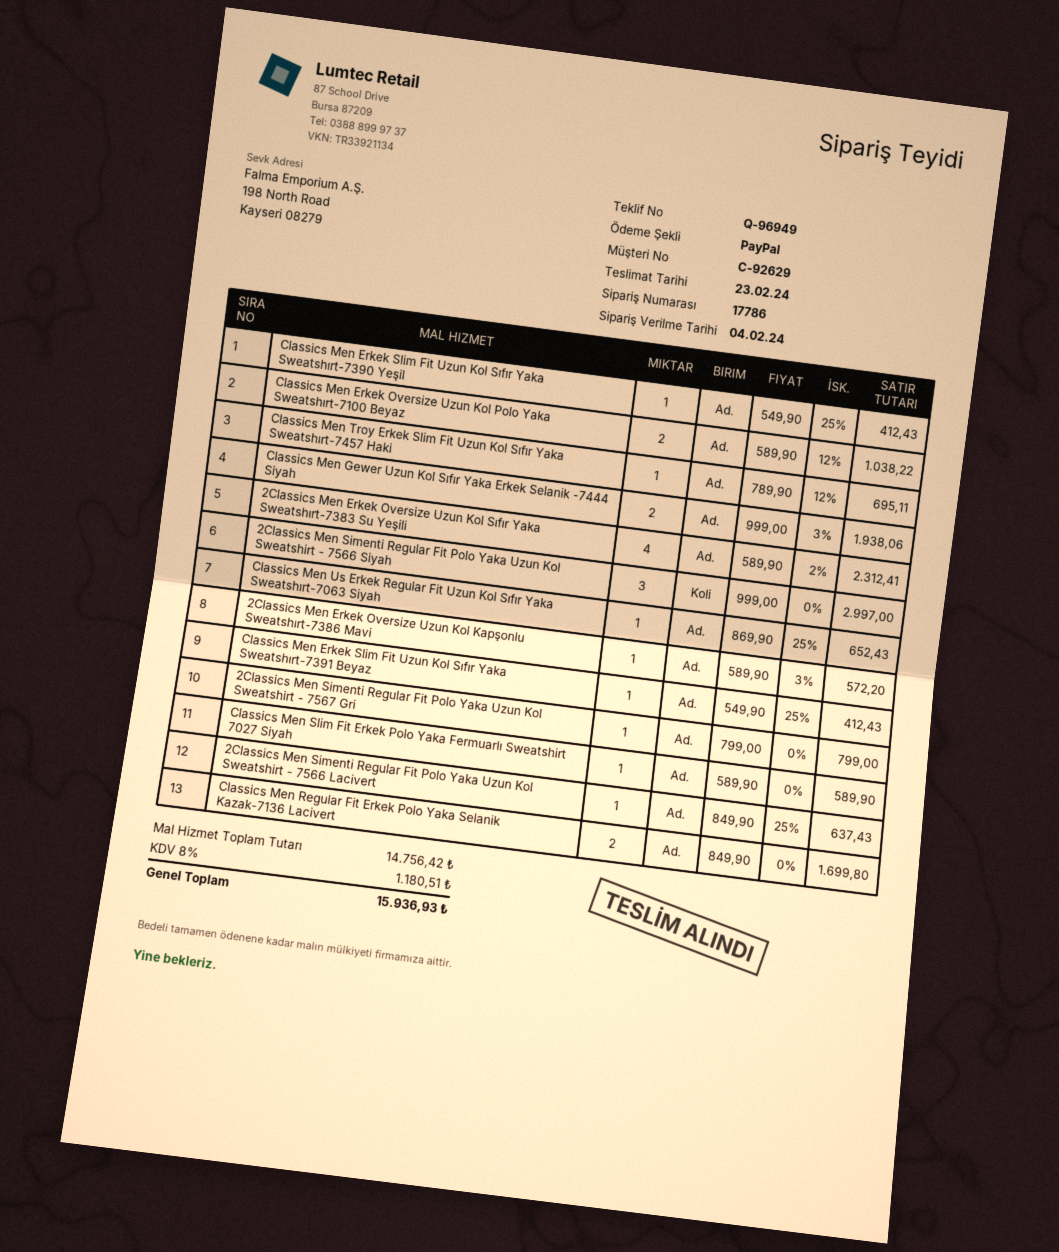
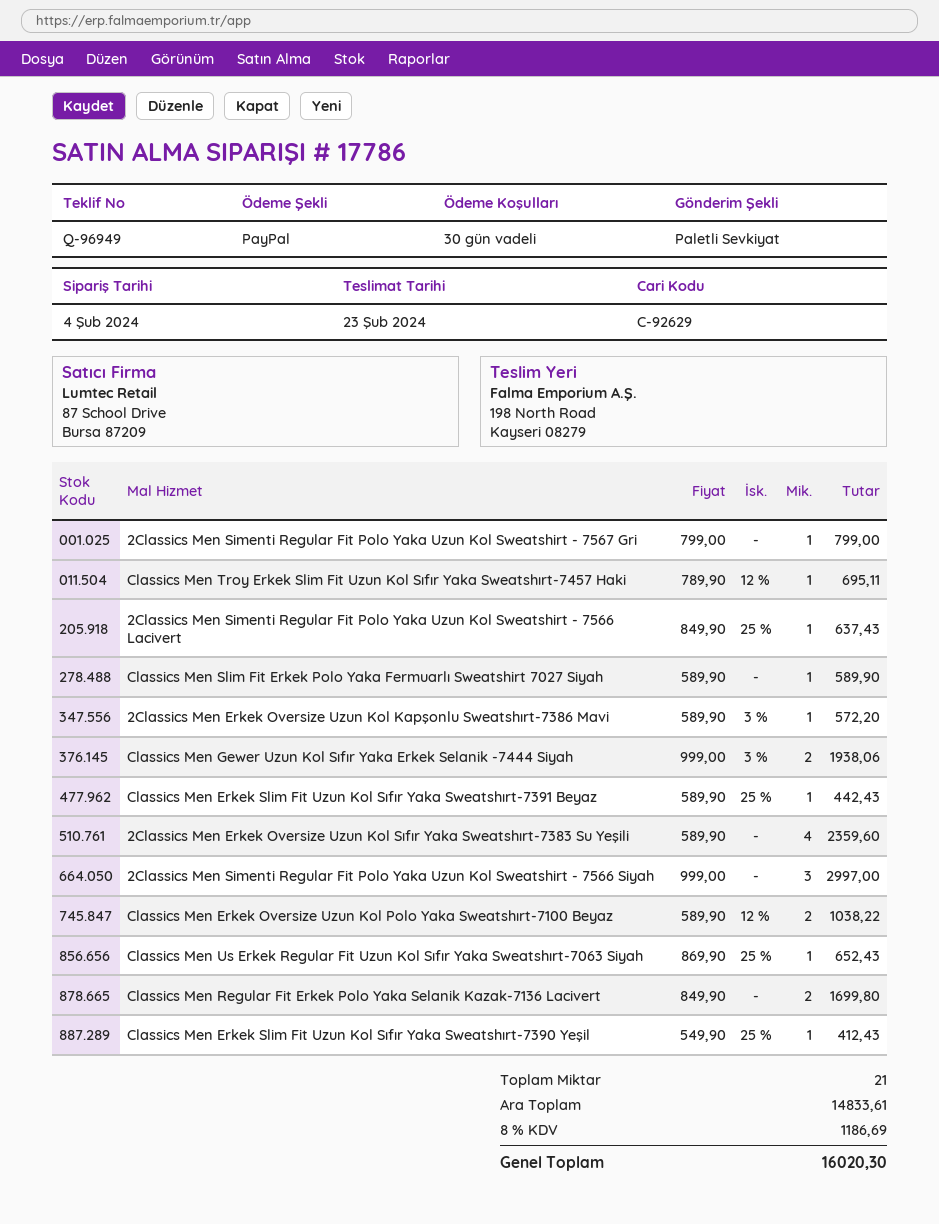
2Classics Men Erkek Oversize Uzun Kol Sıfır Yaka Sweatshırt-7383 Su Yeşili: 4 x 589.90 - 2% = 2312.41 -> 4 x 589.90 = 2359.60
Classics Men Erkek Slim Fit Uzun Kol Sıfır Yaka Sweatshırt-7391 Beyaz: 1 x 549.90 - 25% = 412.43 -> 1 x 589.90 - 25% = 442.43
subtotal: 14756.42 -> 14833.61
tax: 8% = 1180.51 -> 8% = 1186.69
total: 15936.93 -> 16020.30

